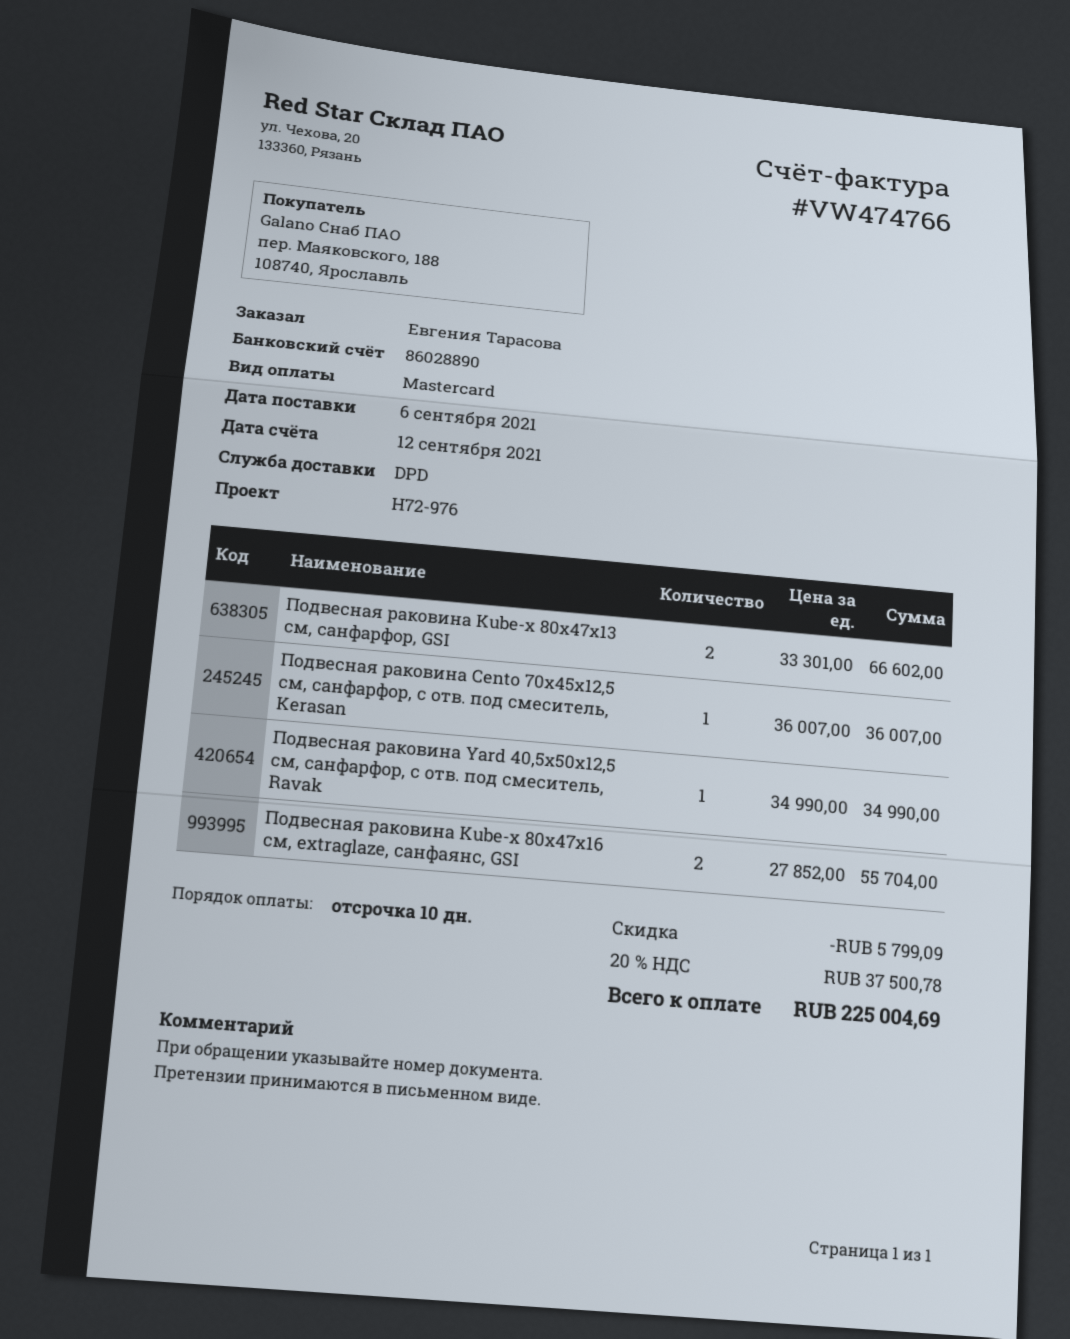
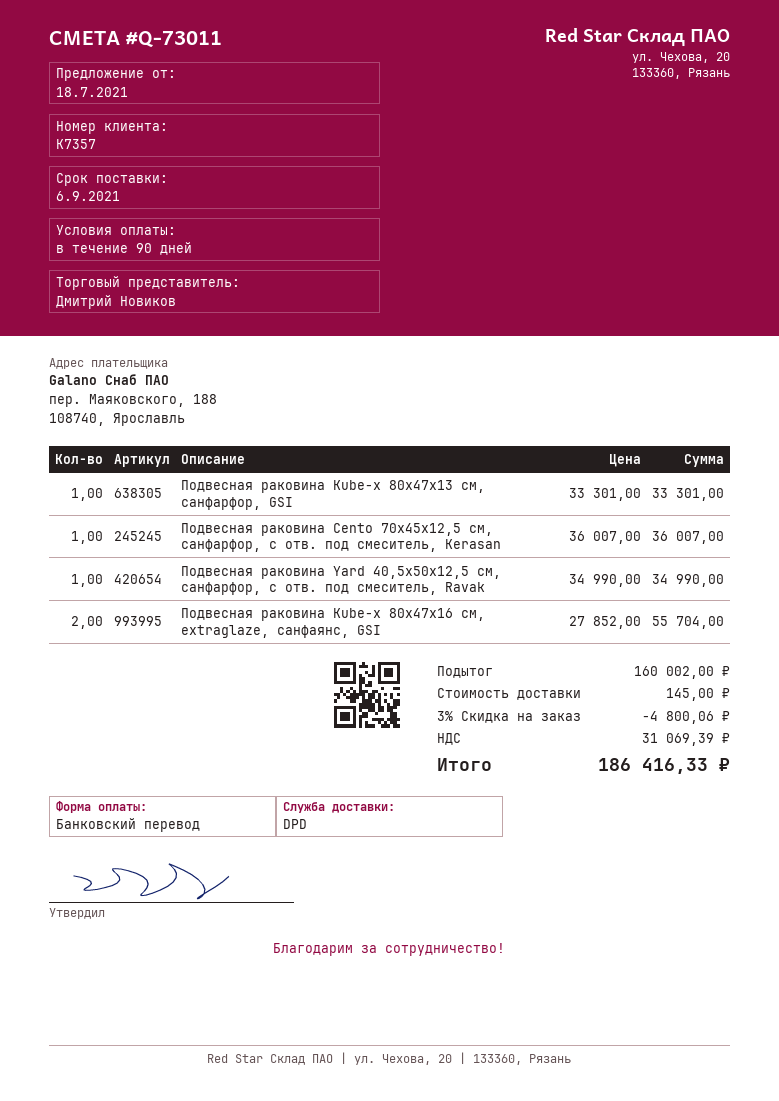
payment terms: 10 days -> 90 days
payment method: Mastercard -> bank transfer
Подвесная раковина Kube-x 80х47х13 см, санфарфор, GSI: 2 x 33301.00 = 66602.00 -> 1 x 33301.00 = 33301.00
discount: 5799.09 -> 4800.06
shipping: none -> 145.00
tax: 37500.78 -> 31069.39
total: 225004.69 -> 186416.33

